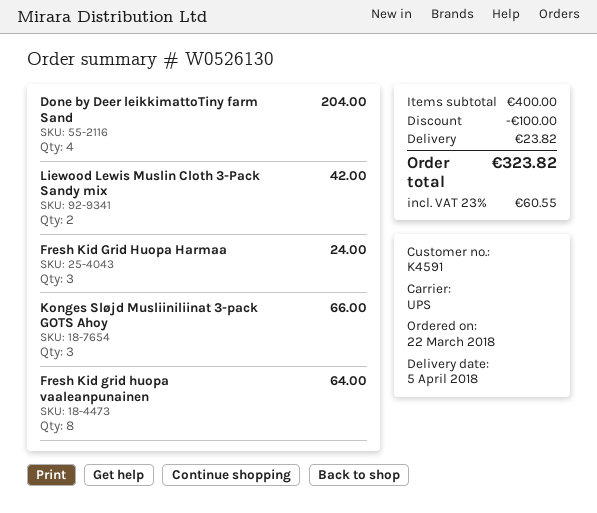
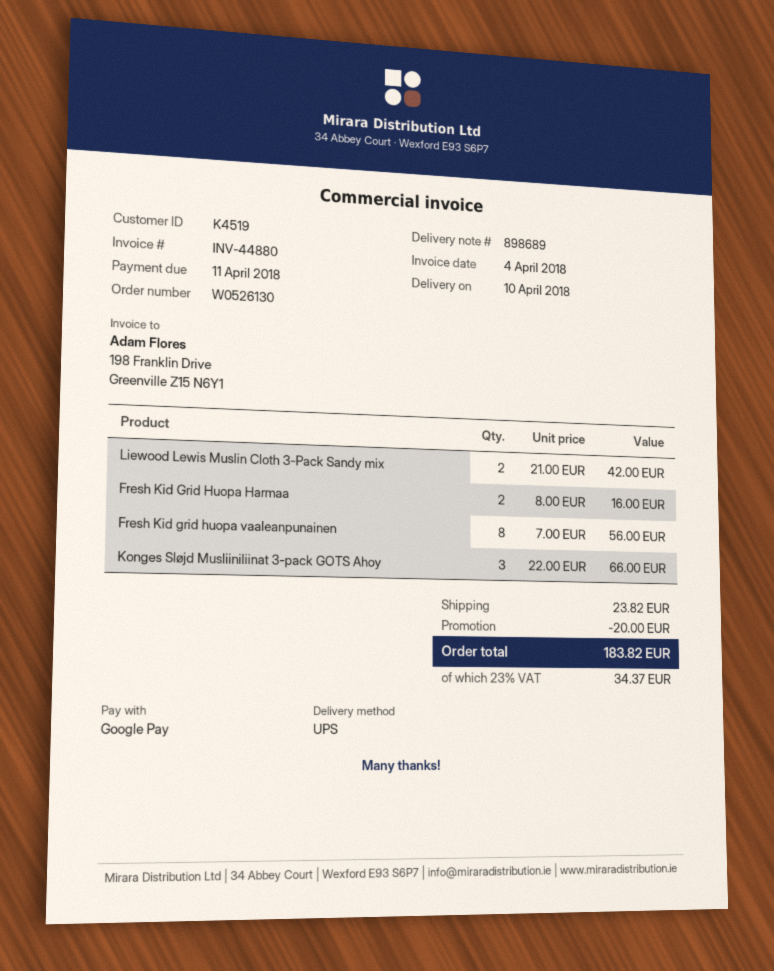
delivery date: 2018-04-05 -> 2018-04-10
customer number: K4591 -> K4519
Done by Deer leikkimattoTiny farm Sand: 4 for 204.00 -> none
Fresh Kid Grid Huopa Harmaa: 3 for 24.00 -> 2 for 16.00
Fresh Kid grid huopa vaaleanpunainen: 8 for 64.00 -> 8 for 56.00
discount: 100.00 -> 20.00
tax: 23% = 60.55 -> 23% = 34.37
total: 323.82 -> 183.82

